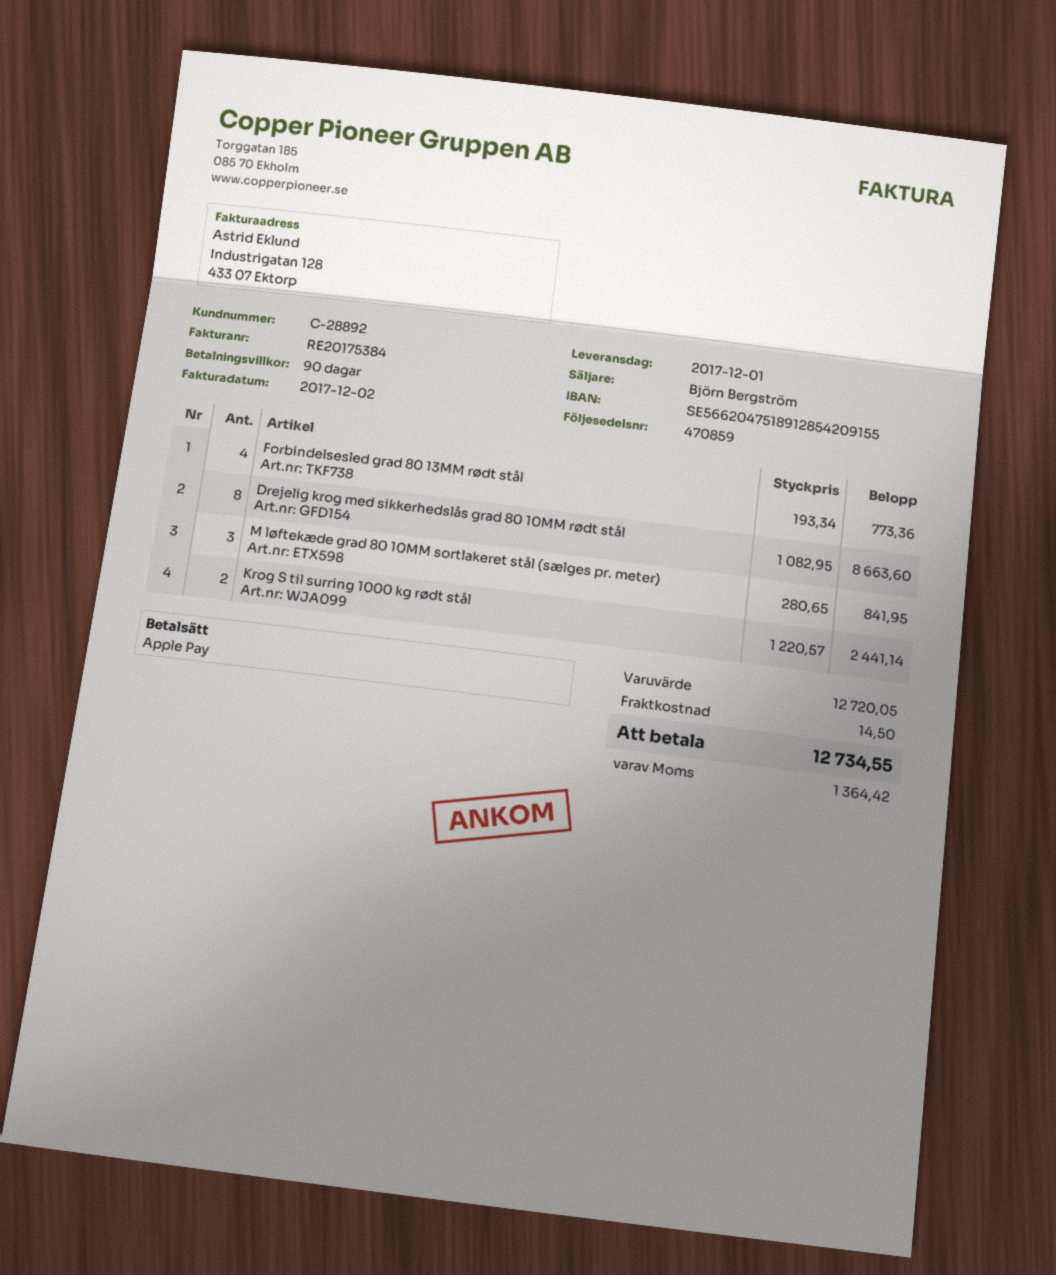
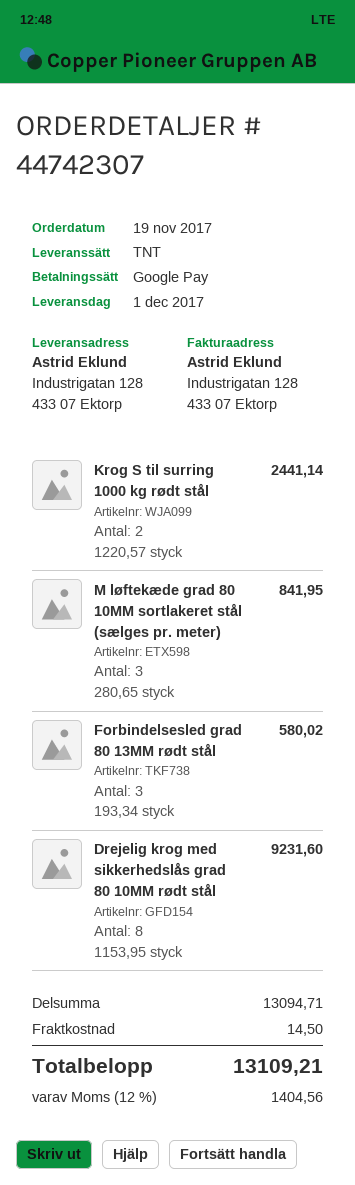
payment method: Apple Pay -> Google Pay
Forbindelsesled grad 80 13MM rødt stål: 4 x 193.34 = 773.36 -> 3 x 193.34 = 580.02
Drejelig krog med sikkerhedslås grad 80 10MM rødt stål: 8 x 1082.95 = 8663.60 -> 8 x 1153.95 = 9231.60
subtotal: 12720.05 -> 13094.71
tax: 1364.42 -> 1404.56
total: 12734.55 -> 13109.21

